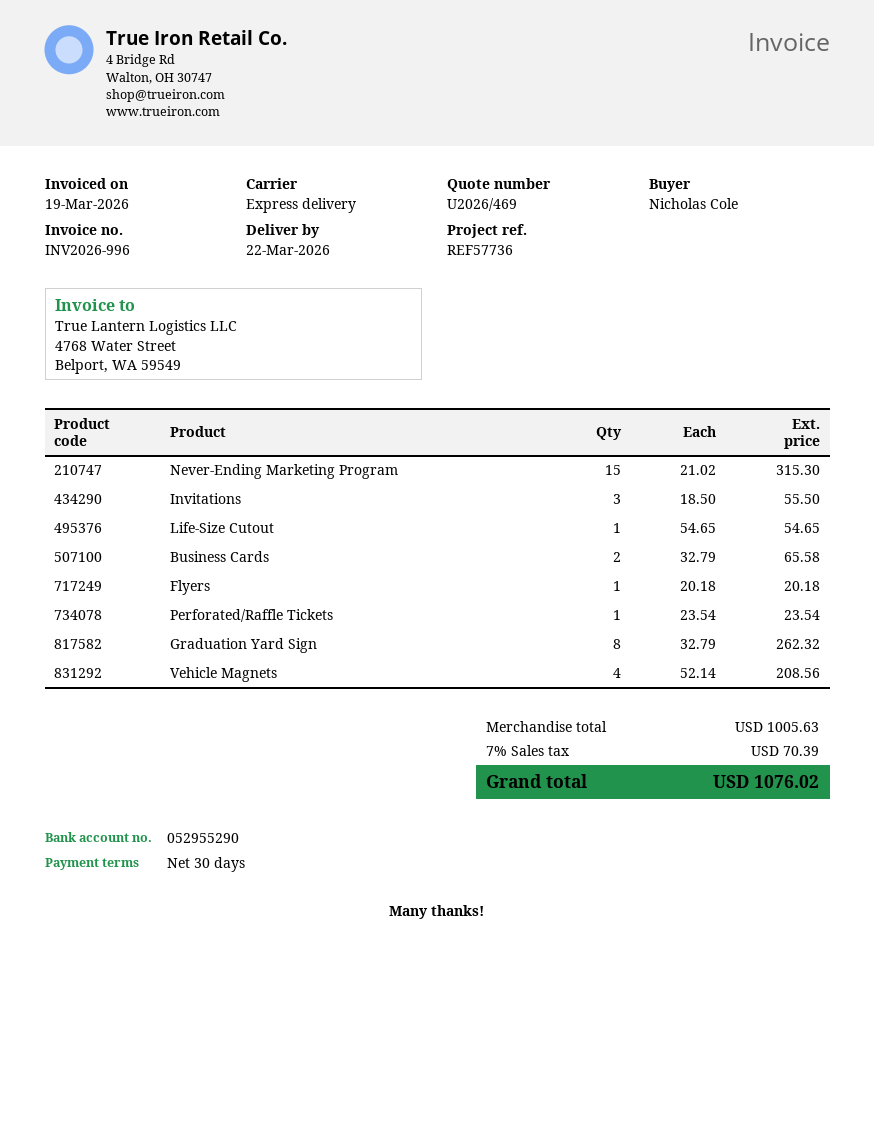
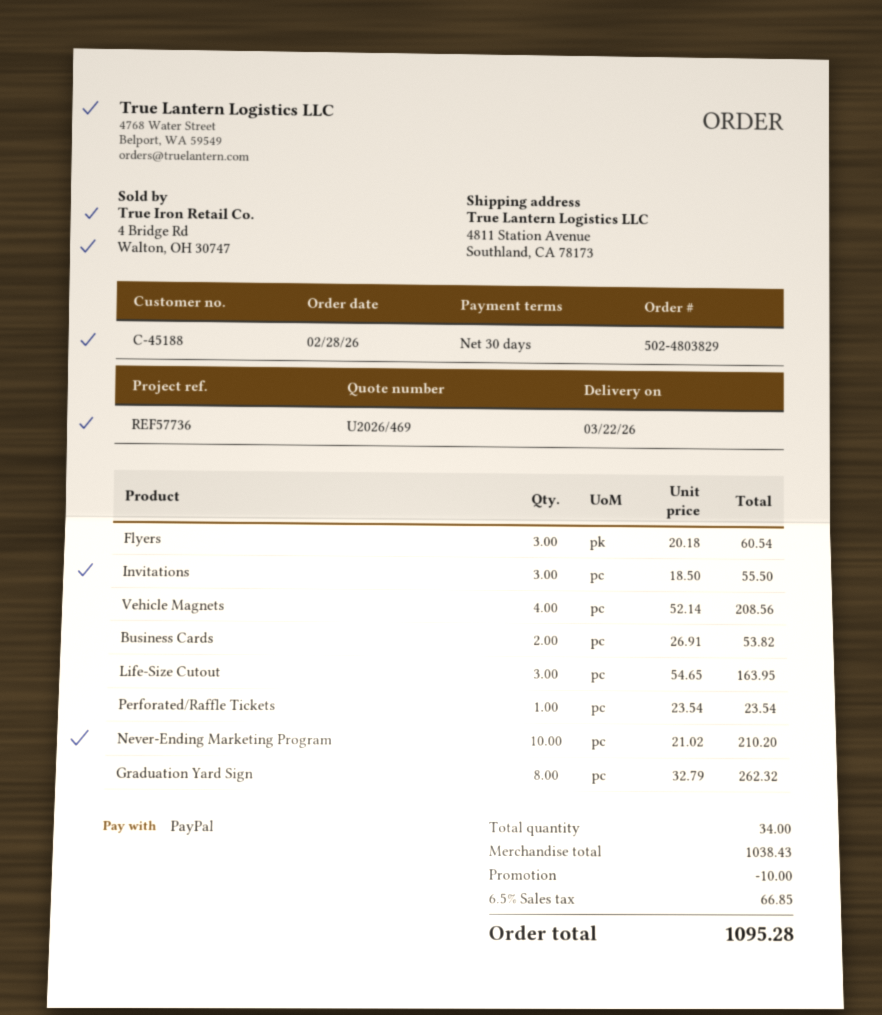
Never-Ending Marketing Program: 15 x 21.02 = 315.30 -> 10 x 21.02 = 210.20
Life-Size Cutout: 1 x 54.65 = 54.65 -> 3 x 54.65 = 163.95
Business Cards: 2 x 32.79 = 65.58 -> 2 x 26.91 = 53.82
Flyers: 1 x 20.18 = 20.18 -> 3 x 20.18 = 60.54
subtotal: 1005.63 -> 1038.43
discount: none -> 10.00
tax: 7% = 70.39 -> 6.5% = 66.85
total: 1076.02 -> 1095.28

